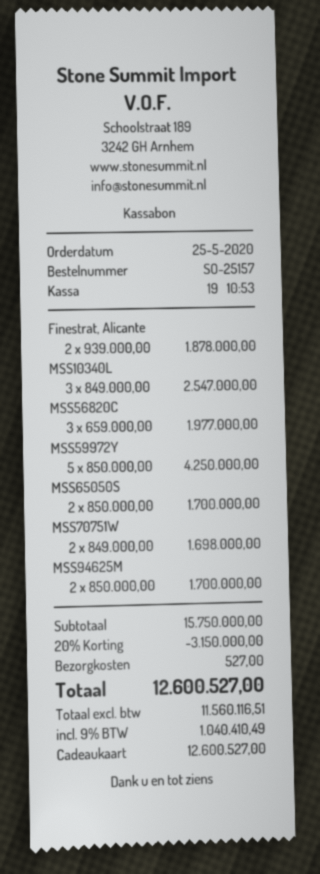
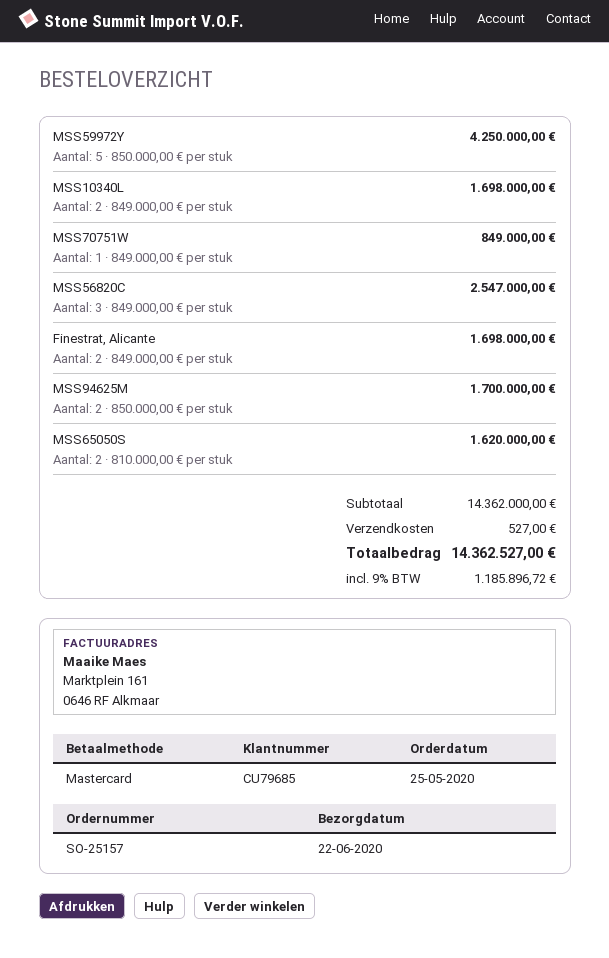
payment method: gift card -> Mastercard
Finestrat, Alicante: 2 x 939000.00 = 1878000.00 -> 2 x 849000.00 = 1698000.00
MSS10340L: 3 x 849000.00 = 2547000.00 -> 2 x 849000.00 = 1698000.00
MSS56820C: 3 x 659000.00 = 1977000.00 -> 3 x 849000.00 = 2547000.00
MSS65050S: 2 x 850000.00 = 1700000.00 -> 2 x 810000.00 = 1620000.00
MSS70751W: 2 x 849000.00 = 1698000.00 -> 1 x 849000.00 = 849000.00
subtotal: 15750000.00 -> 14362000.00
discount: 20% = 3150000.00 -> none
tax: 9% = 1040410.49 -> 9% = 1185896.72
total: 12600527.00 -> 14362527.00

